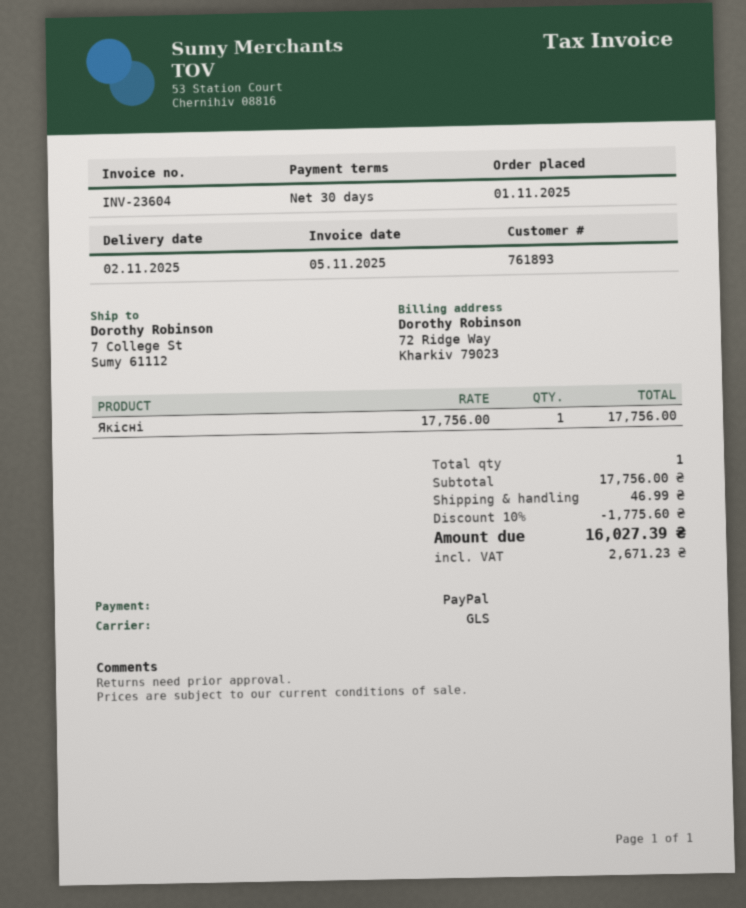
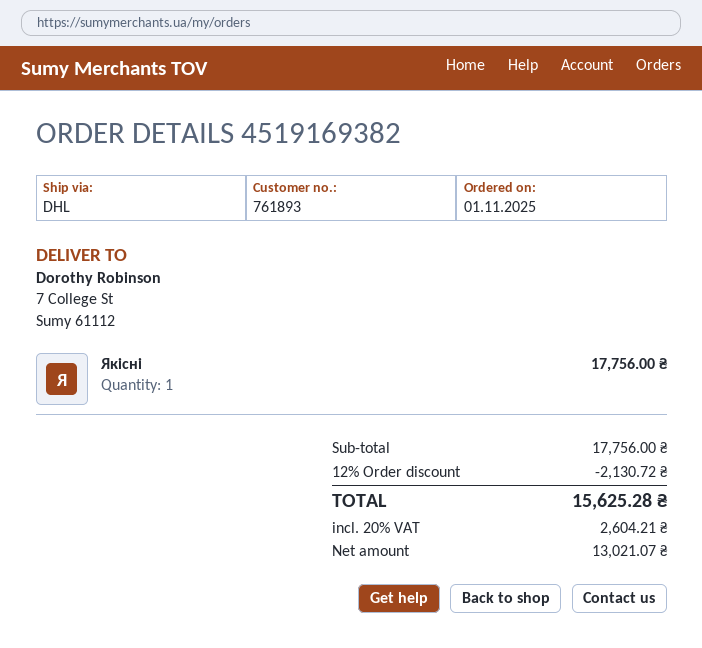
shipping method: GLS -> DHL
discount: 10% = 1775.60 -> 12% = 2130.72
shipping: 46.99 -> none
tax: 2671.23 -> 2604.21
total: 16027.39 -> 15625.28

